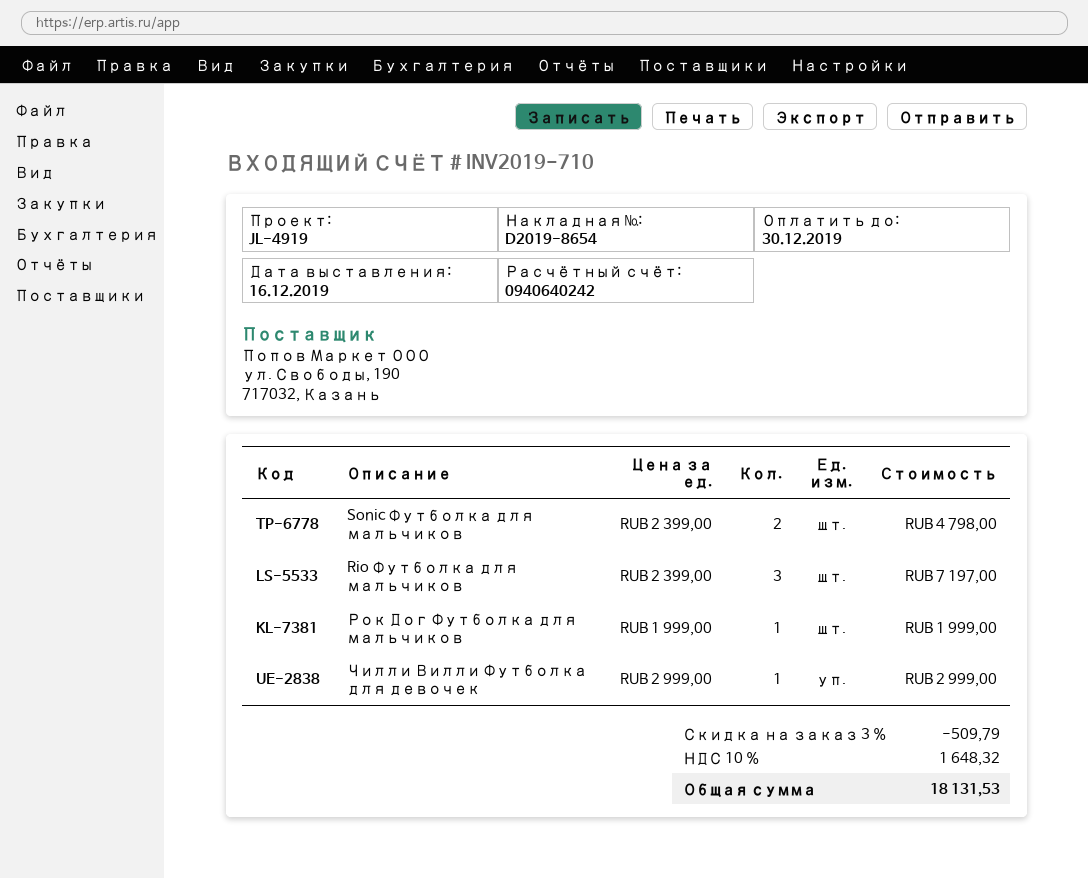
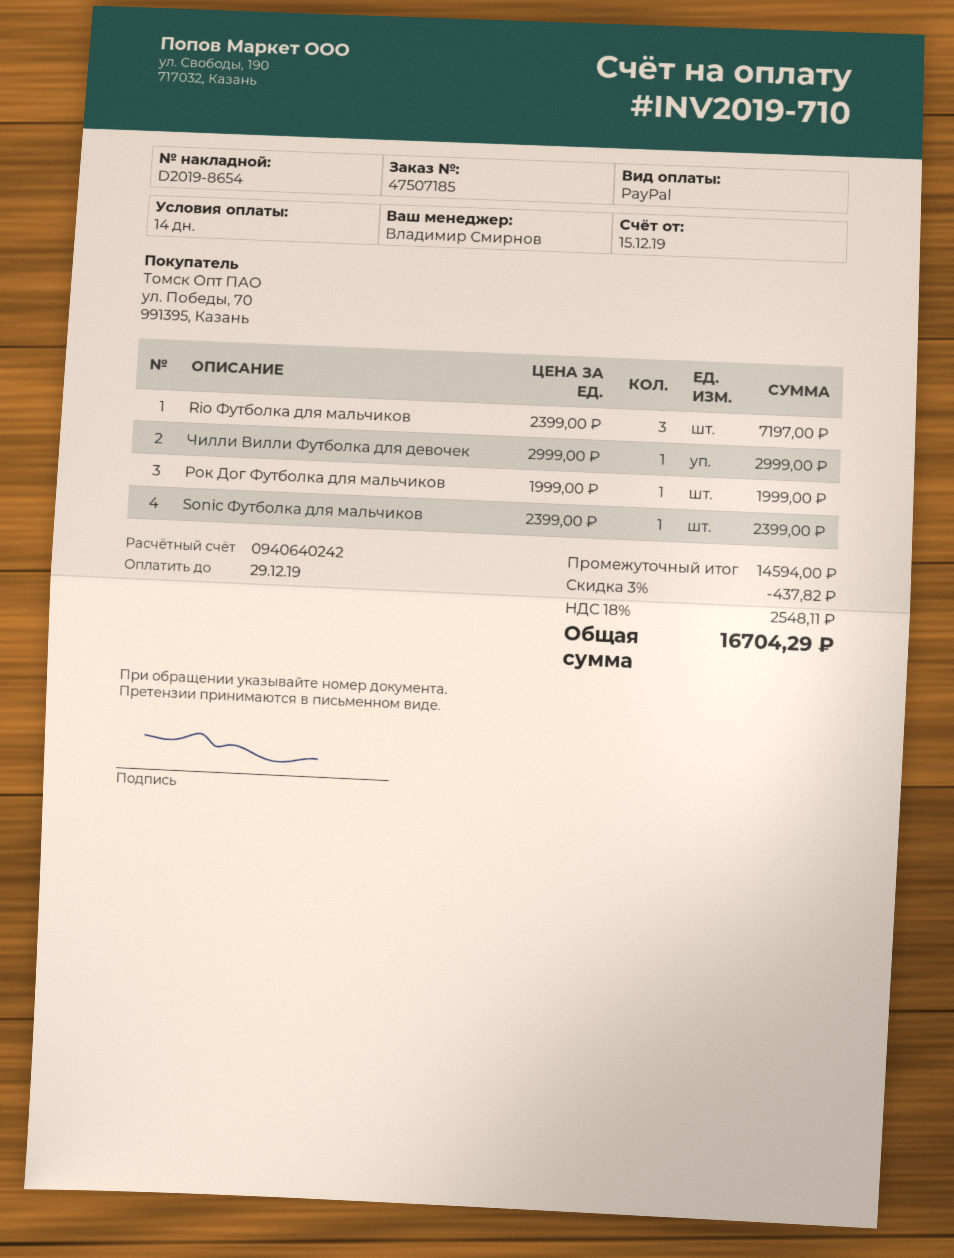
invoice date: 2019-12-16 -> 2019-12-15
due date: 2019-12-30 -> 2019-12-29
Sonic Футболка для мальчиков: 2 x 2399.00 = 4798.00 -> 1 x 2399.00 = 2399.00
discount: 3% = 509.79 -> 3% = 437.82
tax: 10% = 1648.32 -> 18% = 2548.11
total: 18131.53 -> 16704.29

